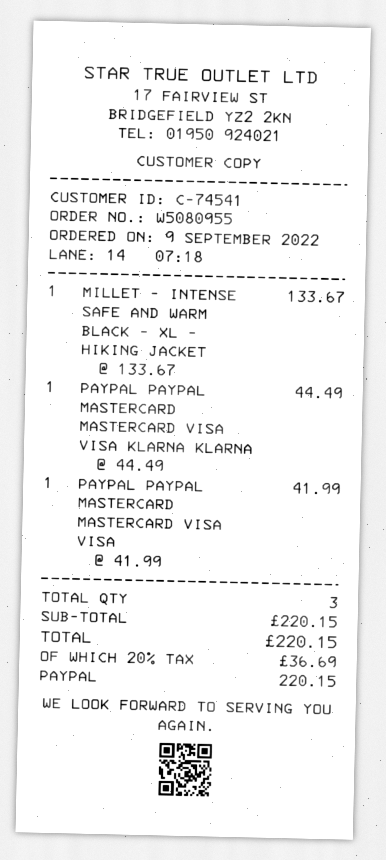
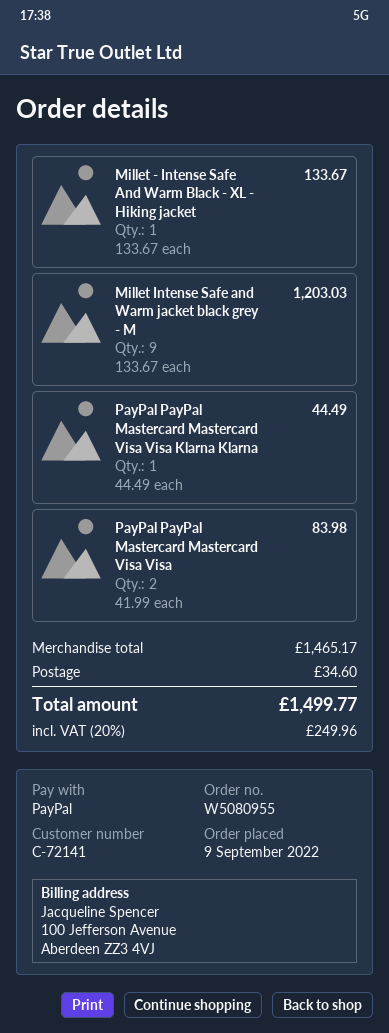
customer number: C-74541 -> C-72141
PAYPAL PAYPAL MASTERCARD MASTERCARD VISA VISA: 1 x 41.99 = 41.99 -> 2 x 41.99 = 83.98
Millet Intense Safe and Warm jacket black grey - M: none -> 9 x 133.67 = 1203.03
subtotal: 220.15 -> 1465.17
shipping: none -> 34.60
tax: 20% = 36.69 -> 20% = 249.96
total: 220.15 -> 1499.77

